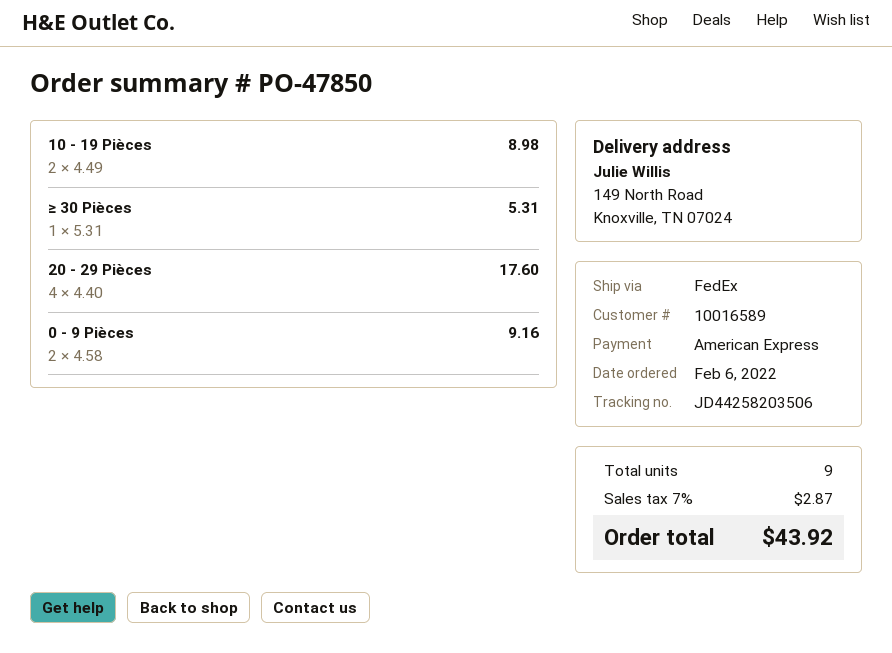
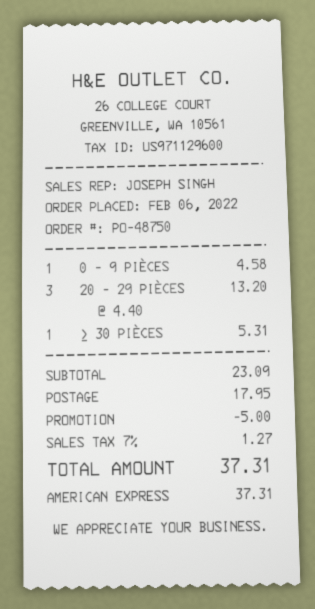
order number: PO-47850 -> PO-48750
10 - 19 Pièces: 2 x 4.49 = 8.98 -> none
20 - 29 Pièces: 4 x 4.40 = 17.60 -> 3 x 4.40 = 13.20
0 - 9 Pièces: 2 x 4.58 = 9.16 -> 1 x 4.58 = 4.58
discount: none -> 5.00
shipping: none -> 17.95
tax: 7% = 2.87 -> 7% = 1.27
total: 43.92 -> 37.31

